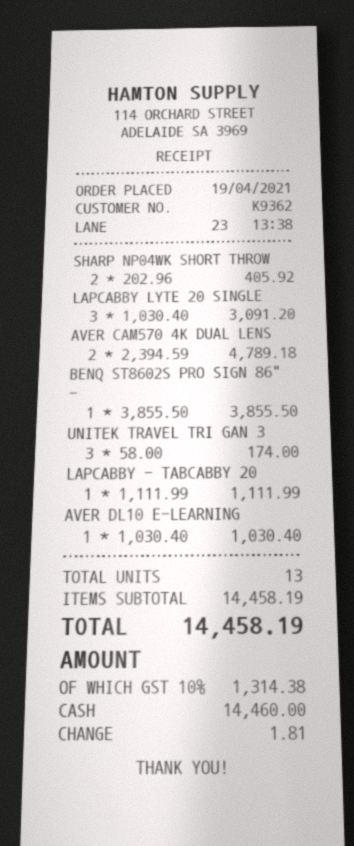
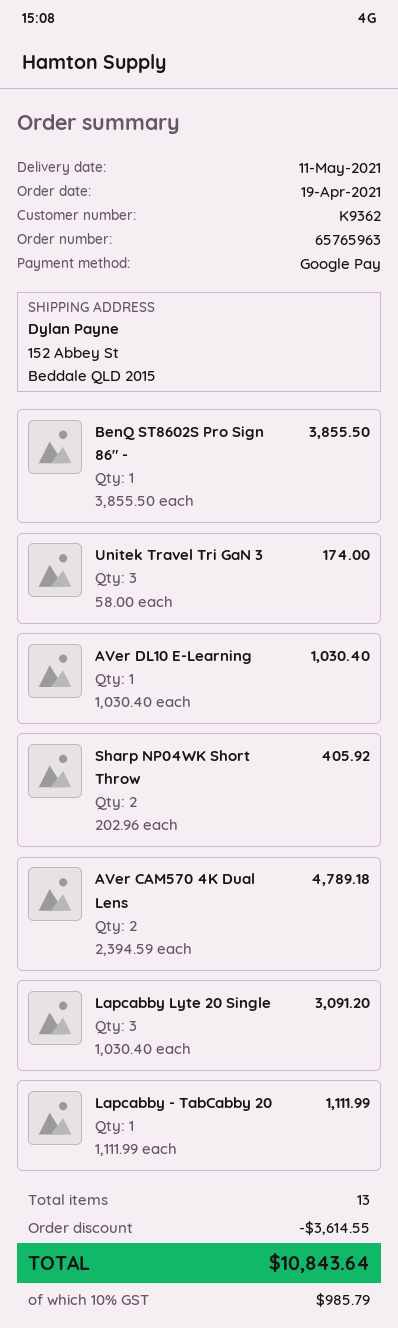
payment method: cash -> Google Pay
discount: none -> 3614.55
tax: 10% = 1314.38 -> 10% = 985.79
total: 14458.19 -> 10843.64

